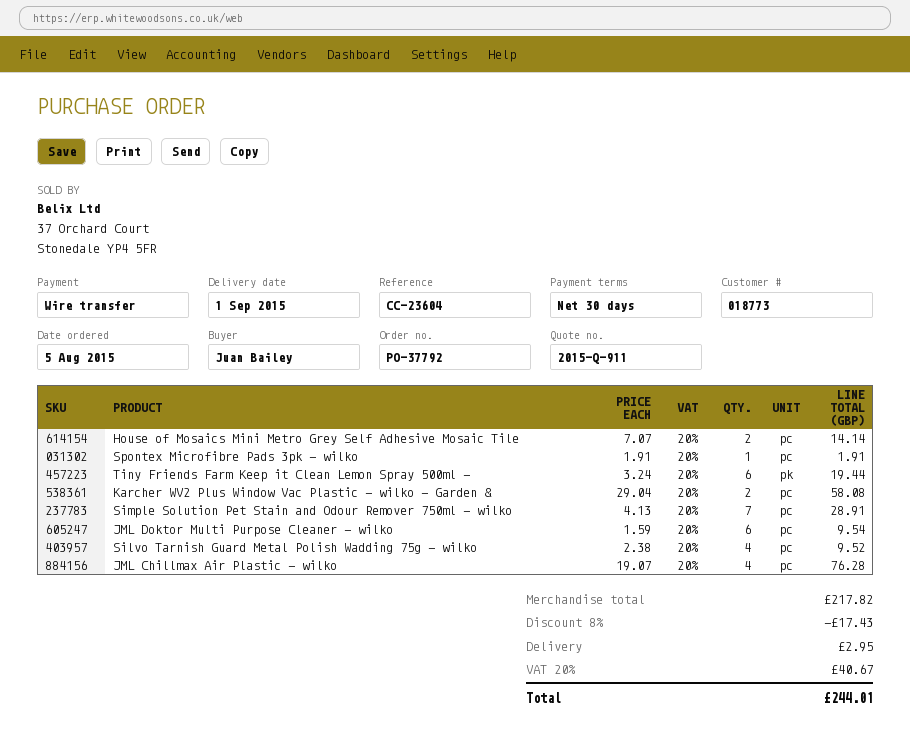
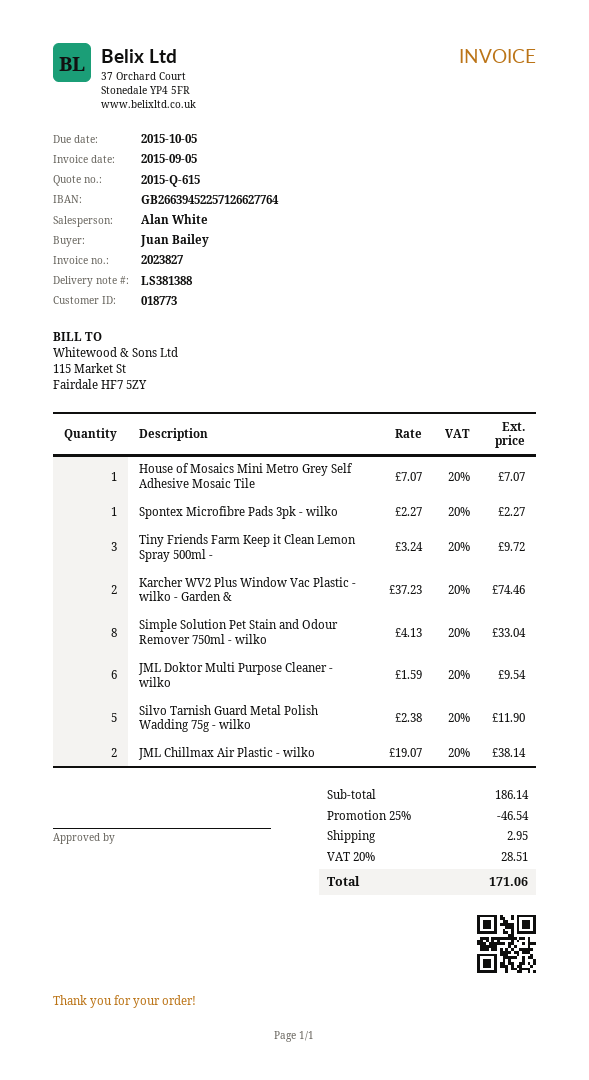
quote number: 2015-Q-911 -> 2015-Q-615
House of Mosaics Mini Metro Grey Self Adhesive Mosaic Tile: 2 x 7.07 = 14.14 -> 1 x 7.07 = 7.07
Spontex Microfibre Pads 3pk - wilko: 1 x 1.91 = 1.91 -> 1 x 2.27 = 2.27
Tiny Friends Farm Keep it Clean Lemon Spray 500ml -: 6 x 3.24 = 19.44 -> 3 x 3.24 = 9.72
Karcher WV2 Plus Window Vac Plastic - wilko - Garden &: 2 x 29.04 = 58.08 -> 2 x 37.23 = 74.46
Simple Solution Pet Stain and Odour Remover 750ml - wilko: 7 x 4.13 = 28.91 -> 8 x 4.13 = 33.04
Silvo Tarnish Guard Metal Polish Wadding 75g - wilko: 4 x 2.38 = 9.52 -> 5 x 2.38 = 11.90
JML Chillmax Air Plastic - wilko: 4 x 19.07 = 76.28 -> 2 x 19.07 = 38.14
subtotal: 217.82 -> 186.14
discount: 8% = 17.43 -> 25% = 46.54
tax: 20% = 40.67 -> 20% = 28.51
total: 244.01 -> 171.06

